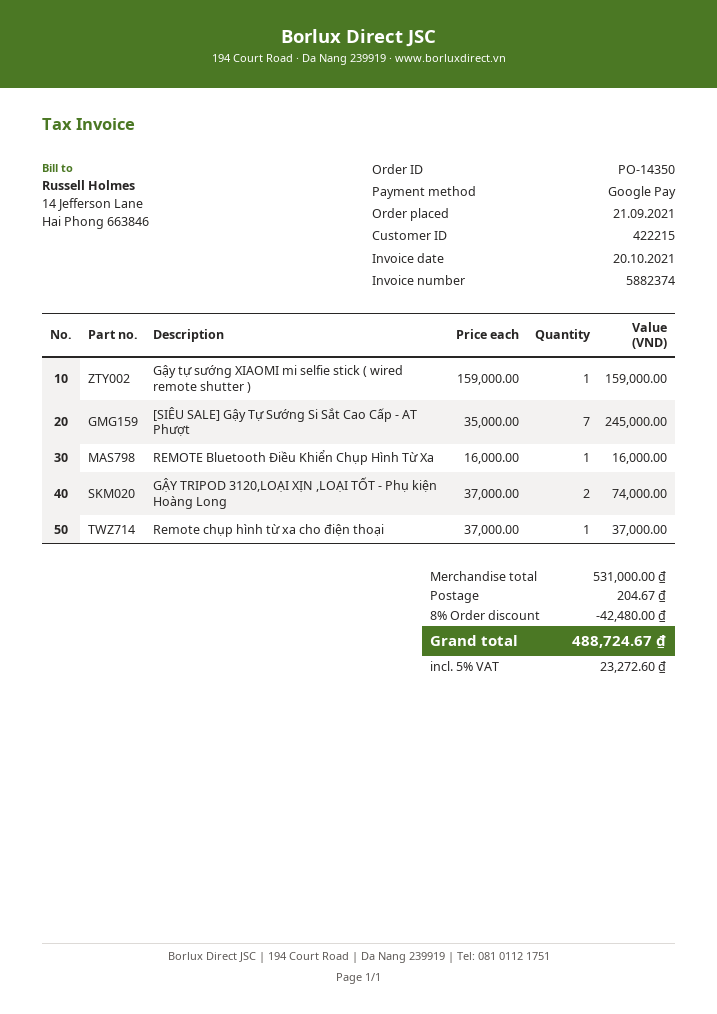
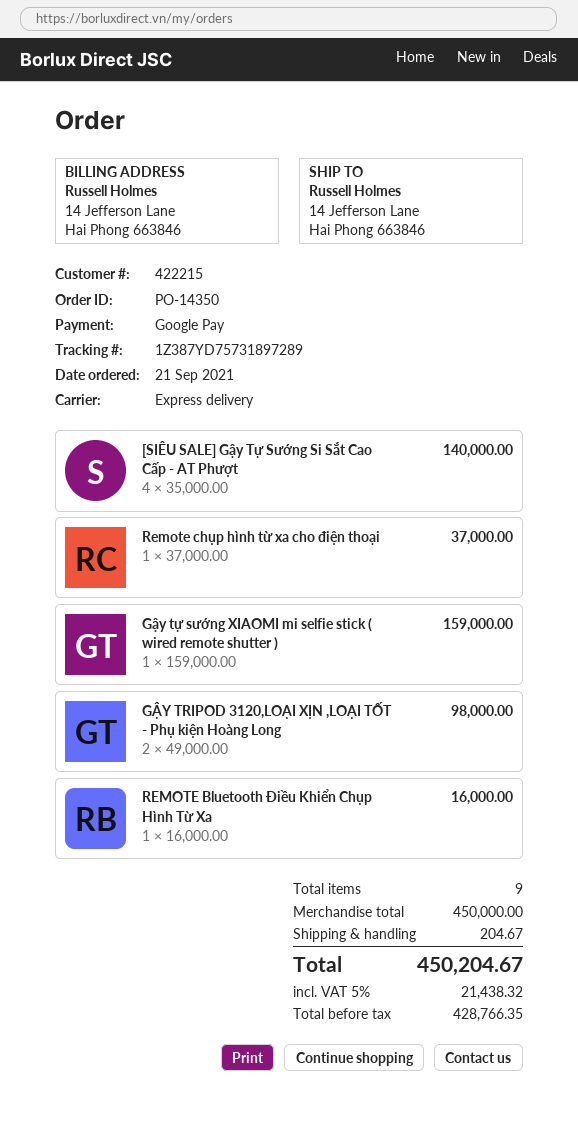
[SIÊU SALE] Gậy Tự Sướng Si Sắt Cao Cấp - AT Phượt: 7 x 35000.00 = 245000.00 -> 4 x 35000.00 = 140000.00
GẬY TRIPOD 3120,LOẠI XỊN ,LOẠI TỐT - Phụ kiện Hoàng Long: 2 x 37000.00 = 74000.00 -> 2 x 49000.00 = 98000.00
subtotal: 531000.00 -> 450000.00
discount: 8% = 42480.00 -> none
tax: 5% = 23272.60 -> 5% = 21438.32
total: 488724.67 -> 450204.67

